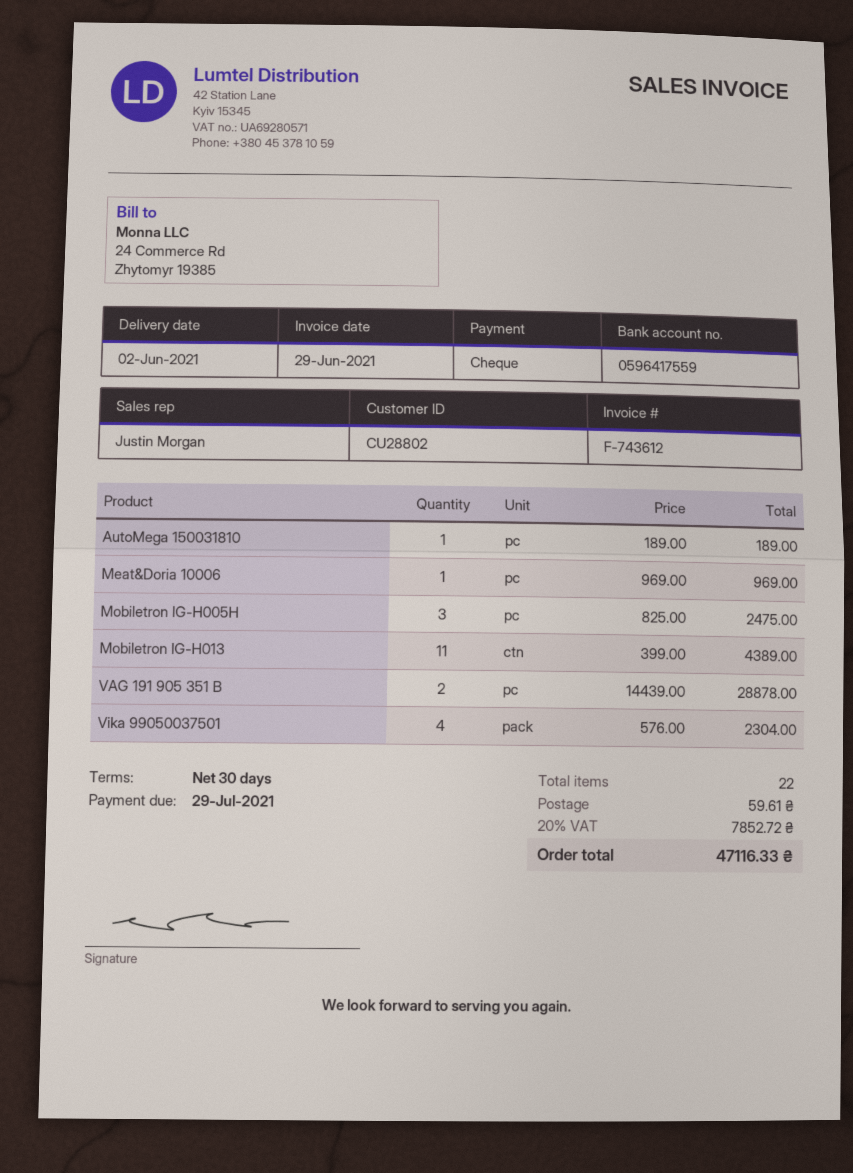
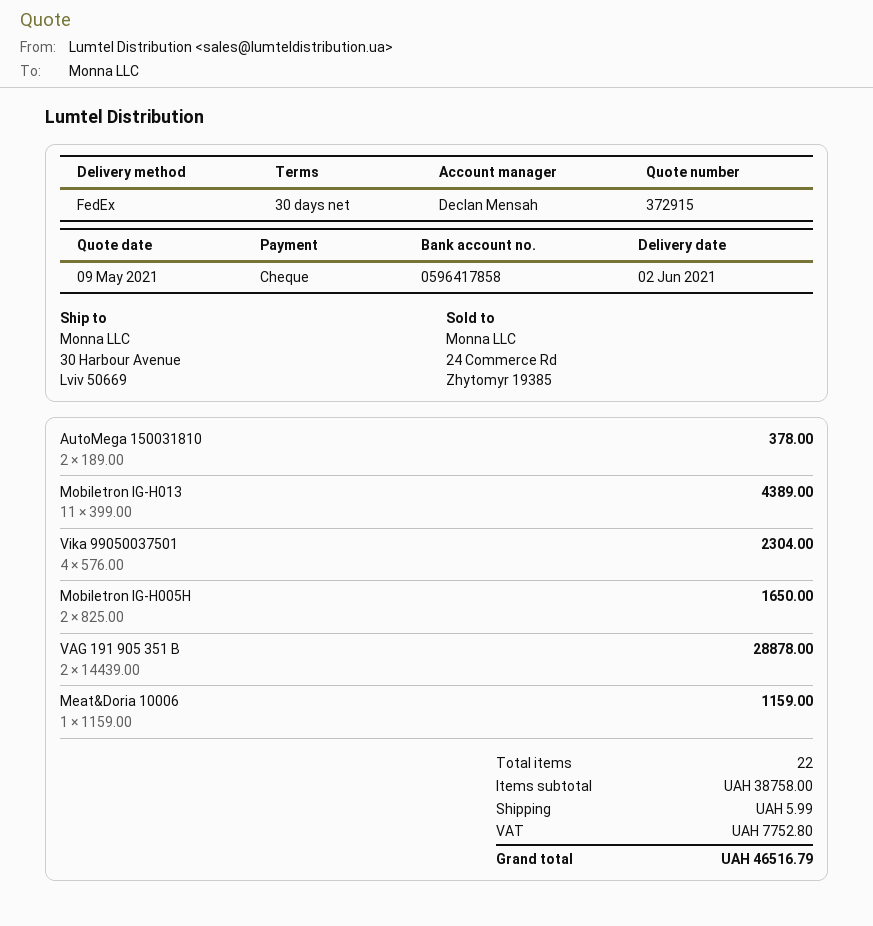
sales rep: Justin Morgan -> Declan Mensah
bank account: 0596417559 -> 0596417858
AutoMega 150031810: 1 x 189.00 = 189.00 -> 2 x 189.00 = 378.00
Meat&Doria 10006: 1 x 969.00 = 969.00 -> 1 x 1159.00 = 1159.00
Mobiletron IG-H005H: 3 x 825.00 = 2475.00 -> 2 x 825.00 = 1650.00
shipping: 59.61 -> 5.99
tax: 7852.72 -> 7752.80
total: 47116.33 -> 46516.79

